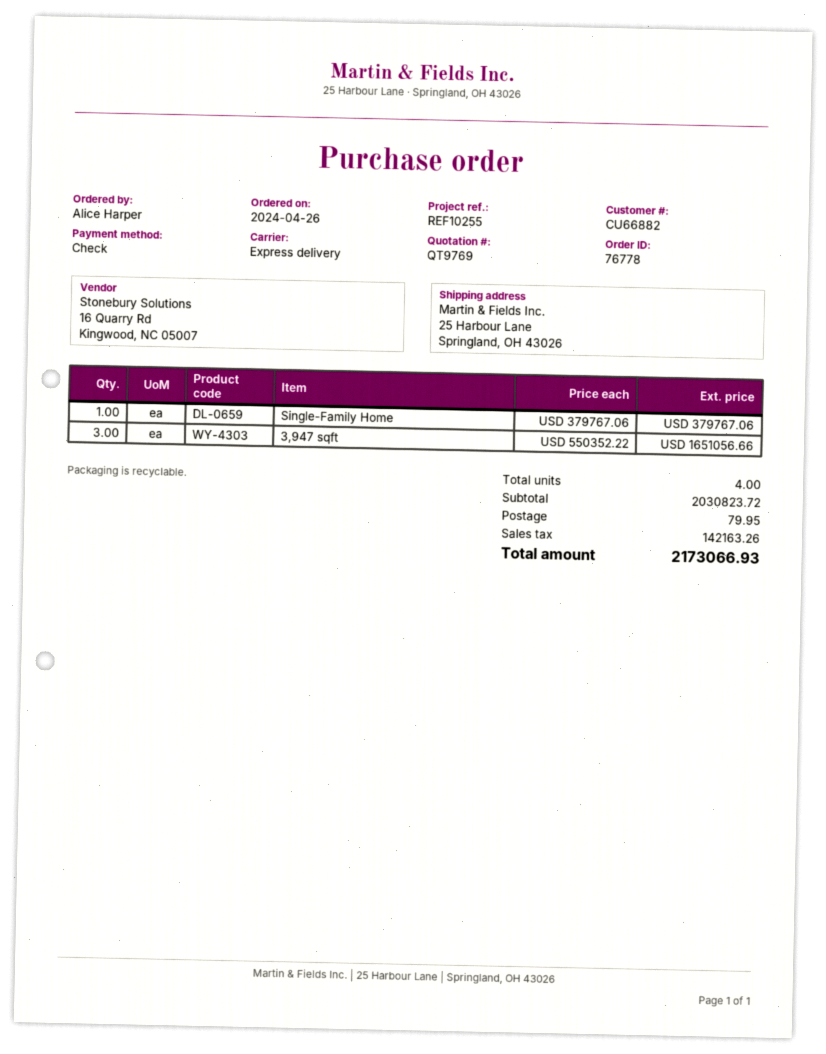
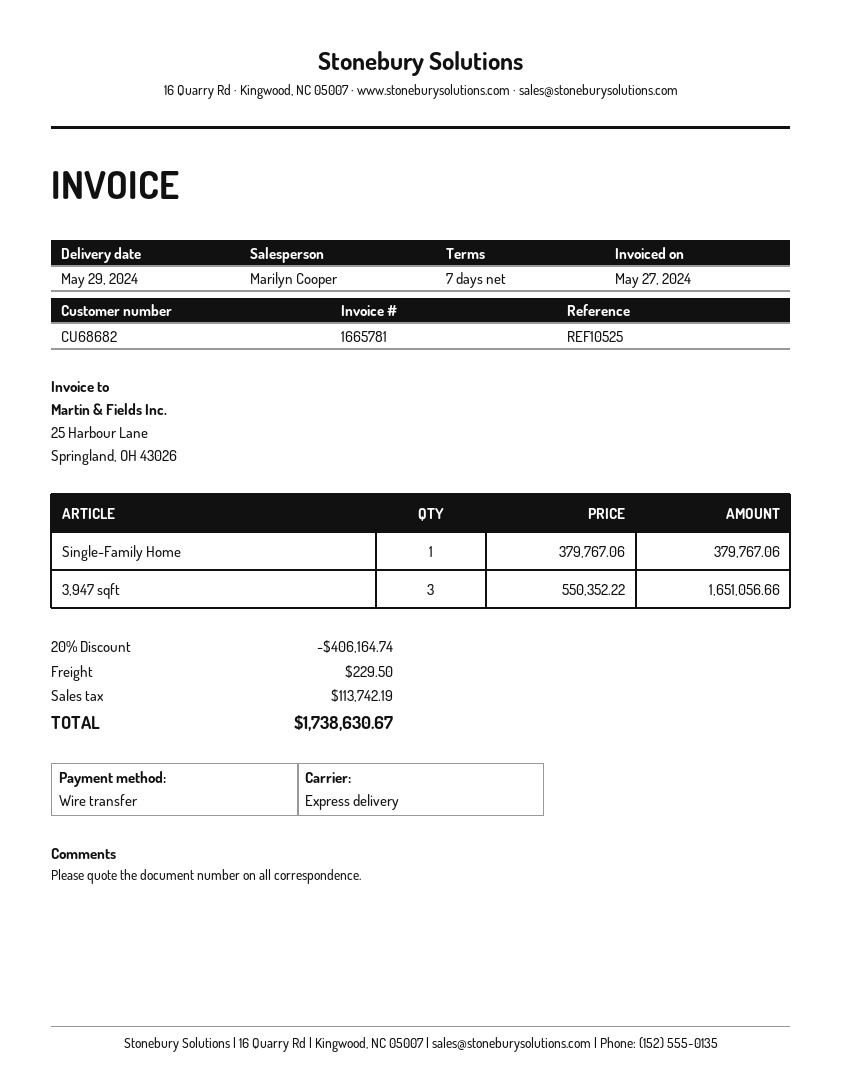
customer number: CU66882 -> CU68682
reference: REF10255 -> REF10525
payment method: cheque -> bank transfer
discount: none -> 20% = 406164.74
shipping: 79.95 -> 229.50
tax: 142163.26 -> 113742.19
total: 2173066.93 -> 1738630.67

